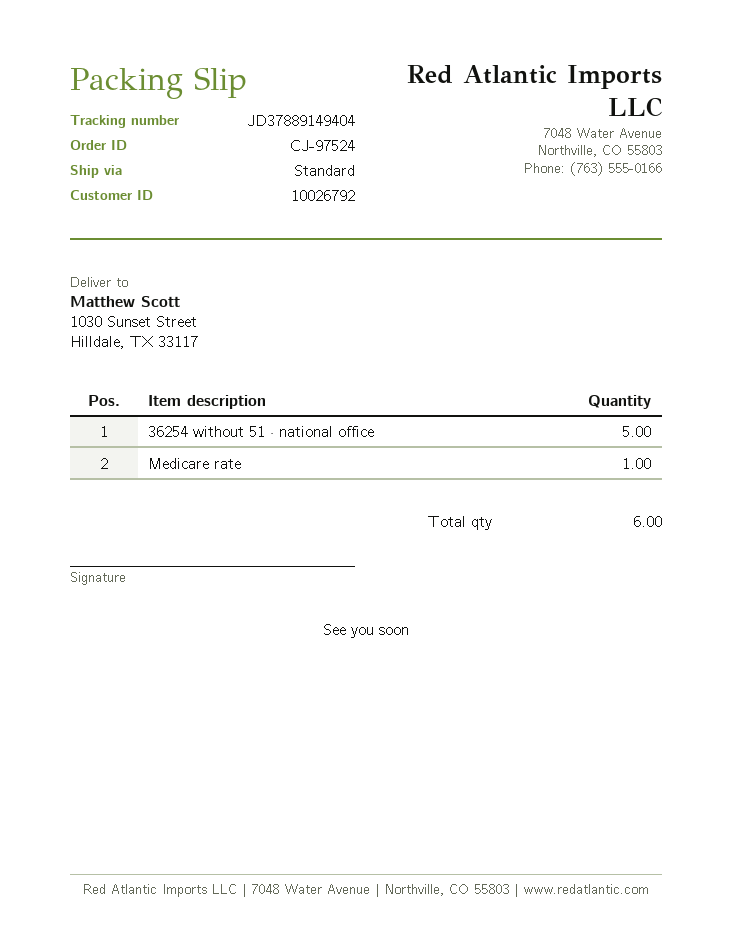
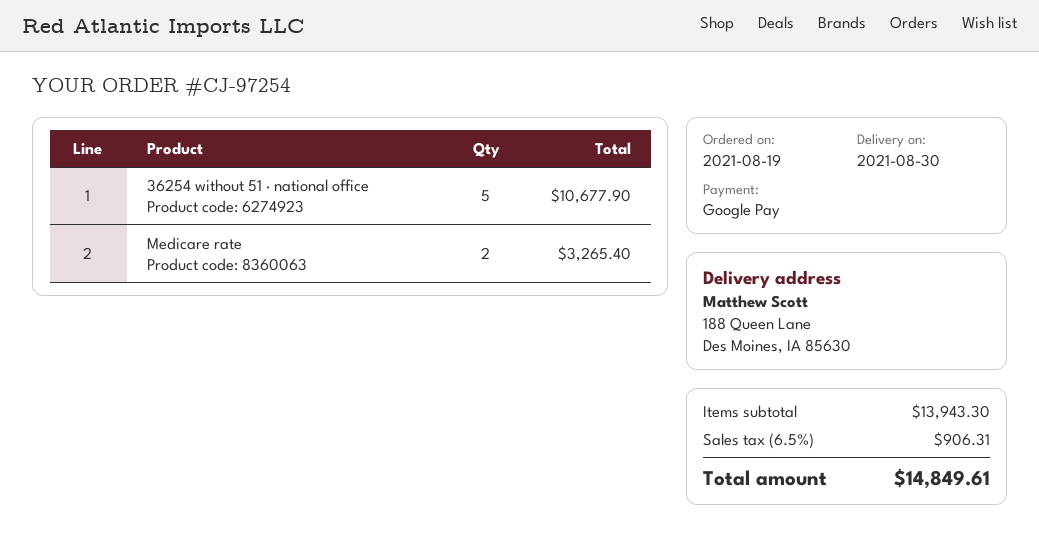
order number: CJ-97524 -> CJ-97254
ship to: 1030 Sunset Street, Hilldale, TX 33117 -> 188 Queen Lane, Des Moines, IA 85630
Medicare rate: 1 -> 2

